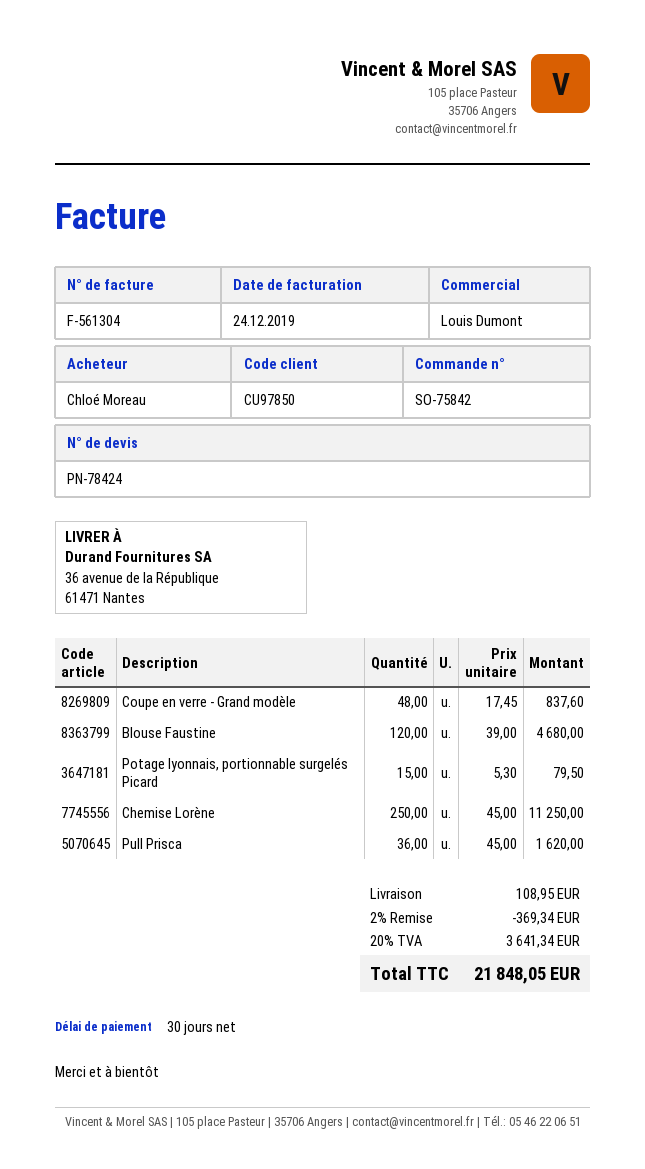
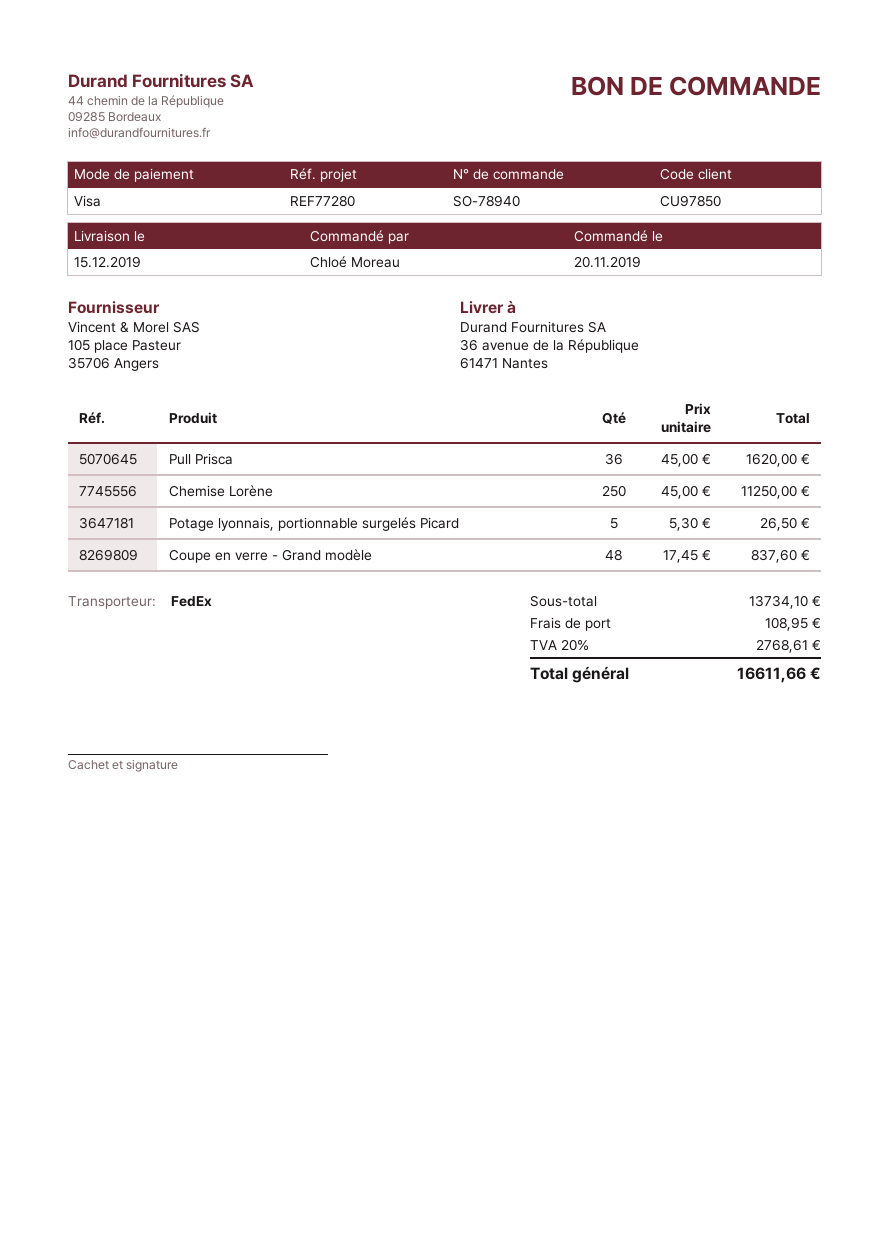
order number: SO-75842 -> SO-78940
Blouse Faustine: 120 x 39.00 = 4680.00 -> none
Potage lyonnais, portionnable surgelés Picard: 15 x 5.30 = 79.50 -> 5 x 5.30 = 26.50
discount: 2% = 369.34 -> none
tax: 20% = 3641.34 -> 20% = 2768.61
total: 21848.05 -> 16611.66

